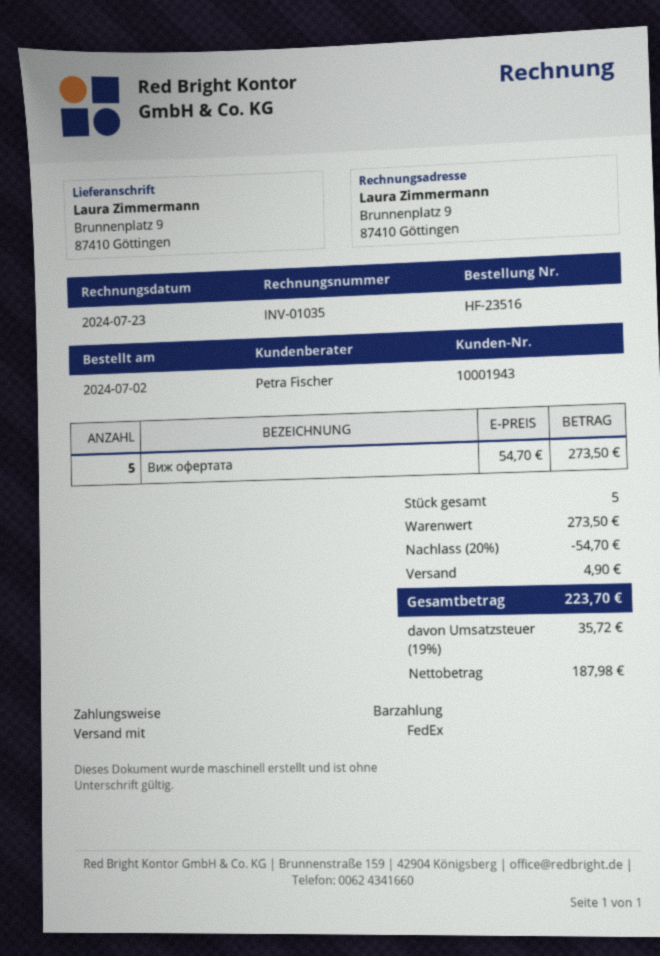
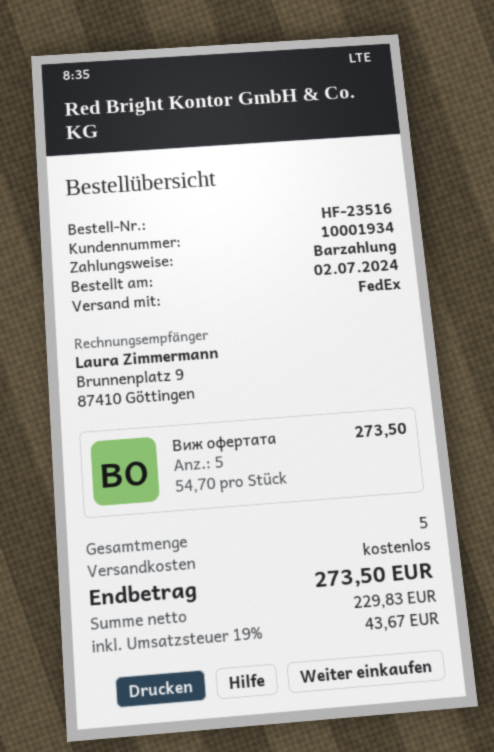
customer number: 10001943 -> 10001934
discount: 20% = 54.70 -> none
shipping: 4.90 -> 0.00
net: 187.98 -> 229.83
tax: 19% = 35.72 -> 19% = 43.67
total: 223.70 -> 273.50

